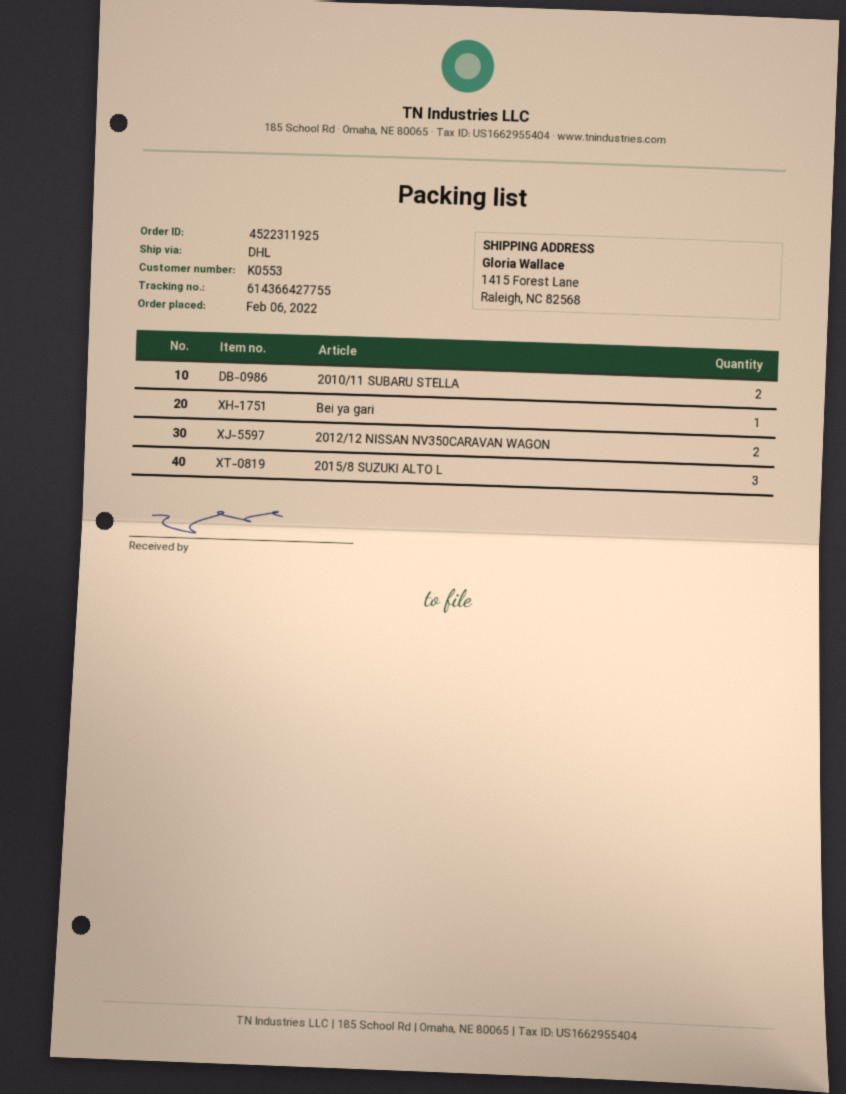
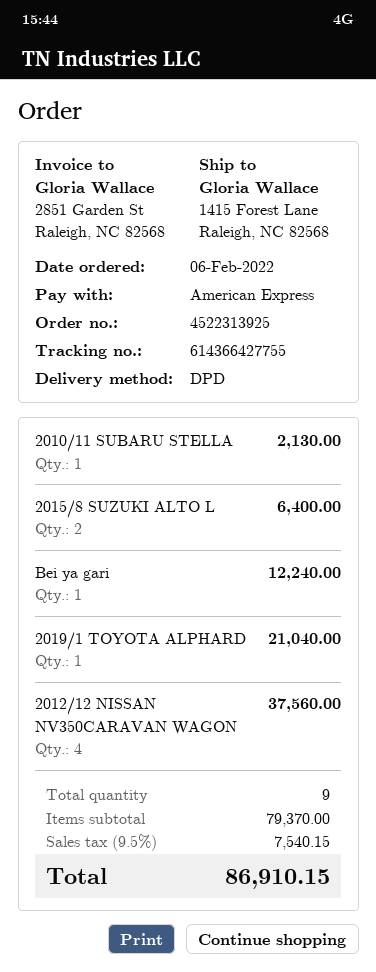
order number: 4522311925 -> 4522313925
shipping method: DHL -> DPD
2010/11 SUBARU STELLA: 2 -> 1
2012/12 NISSAN NV350CARAVAN WAGON: 2 -> 4
2015/8 SUZUKI ALTO L: 3 -> 2
2019/1 TOYOTA ALPHARD: none -> 1

